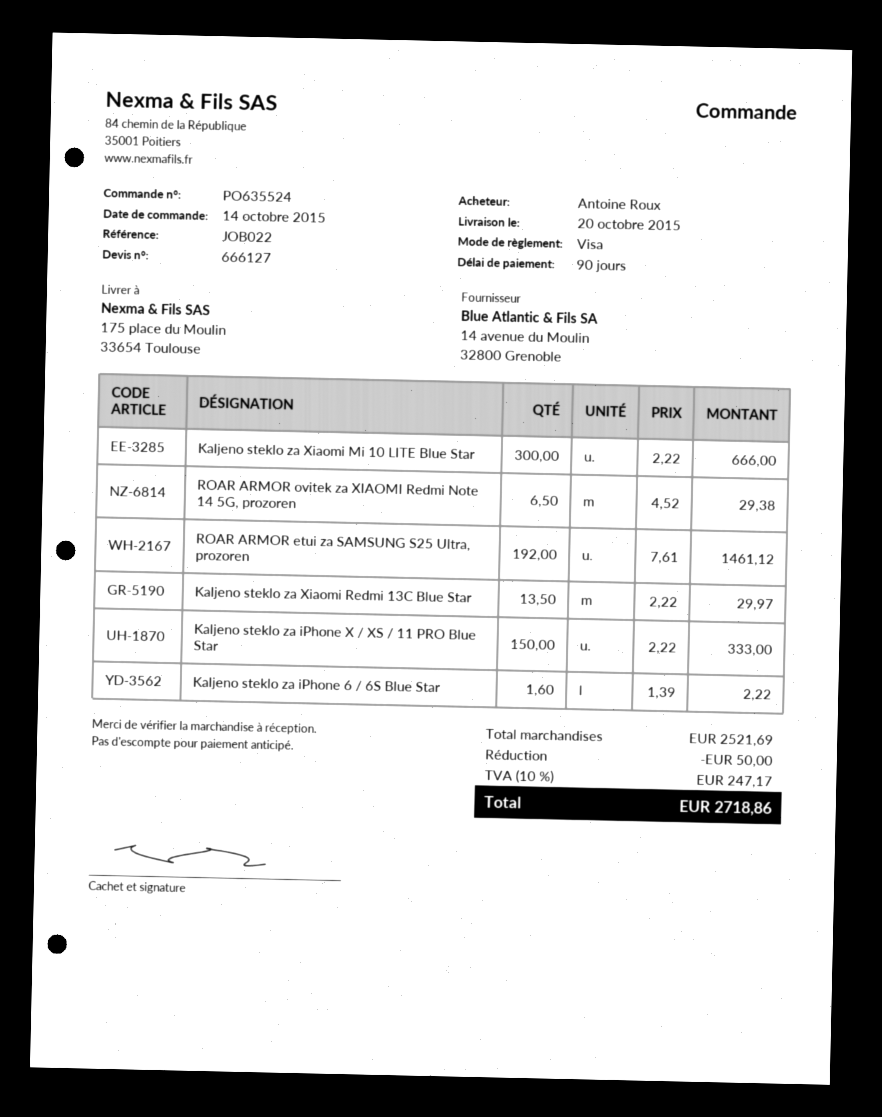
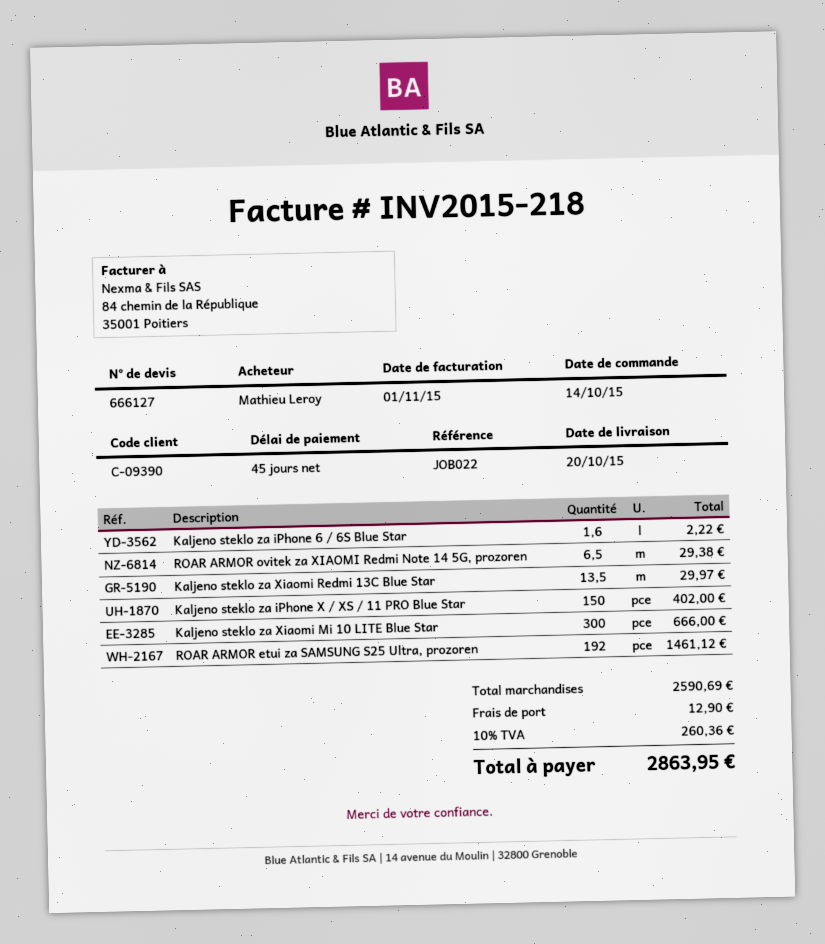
payment terms: 90 days -> 45 days
ordered by: Antoine Roux -> Mathieu Leroy
Kaljeno steklo za iPhone X / XS / 11 PRO Blue Star: 150 for 333.00 -> 150 for 402.00
subtotal: 2521.69 -> 2590.69
discount: 50.00 -> none
shipping: none -> 12.90
tax: 10% = 247.17 -> 10% = 260.36
total: 2718.86 -> 2863.95

